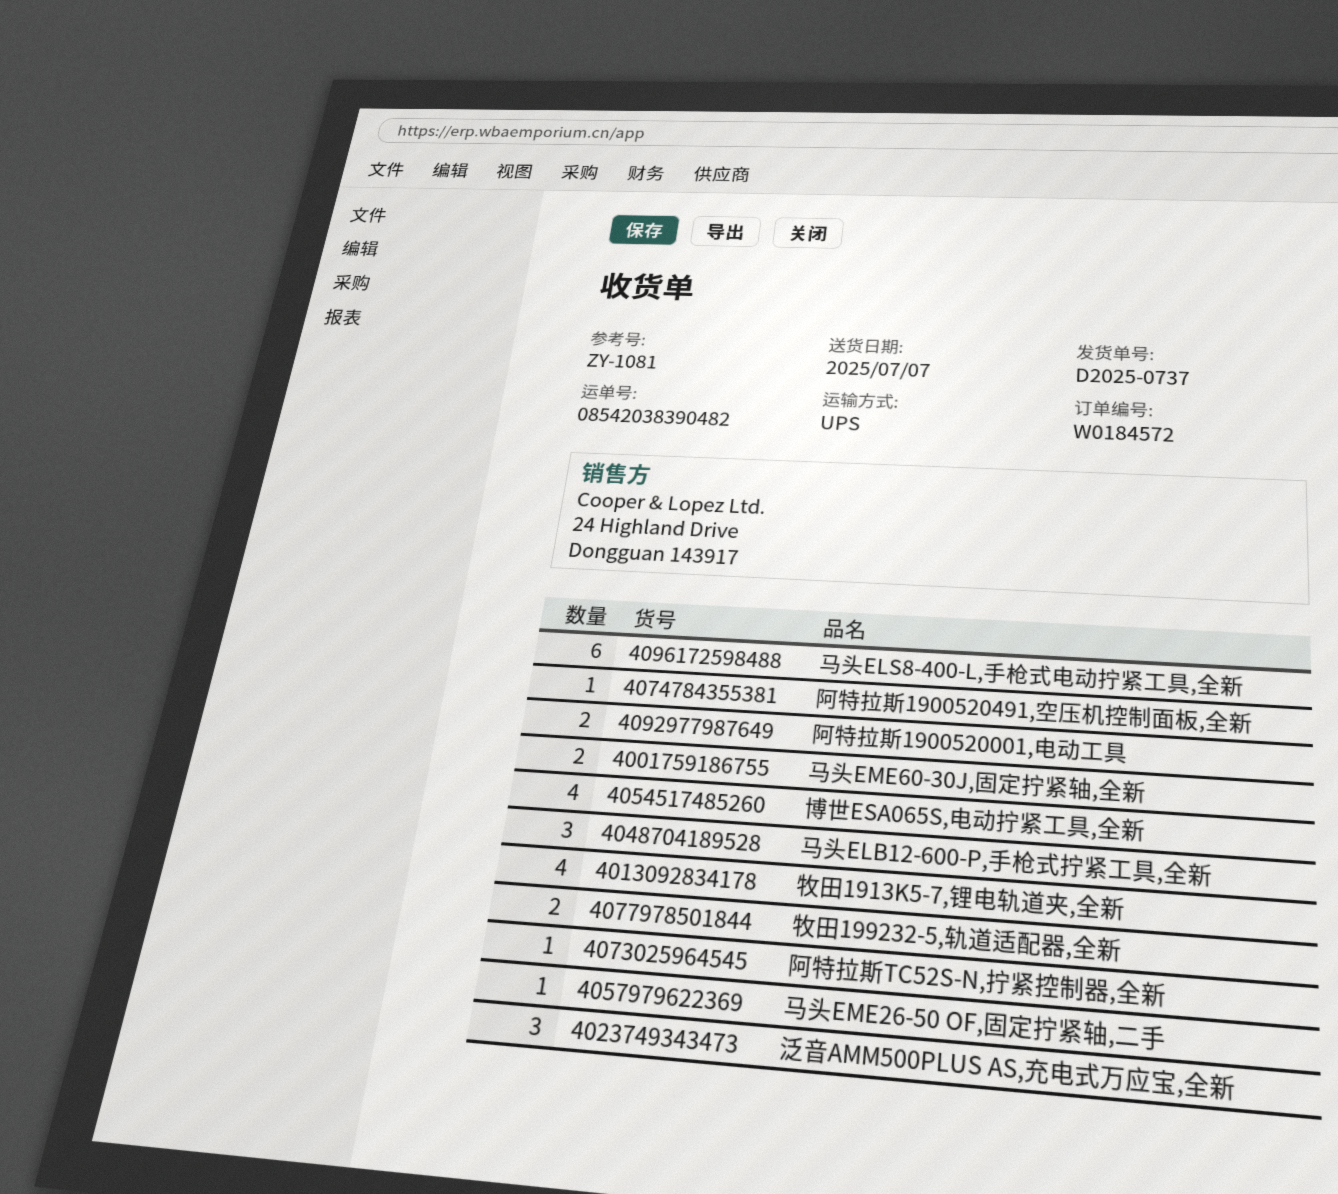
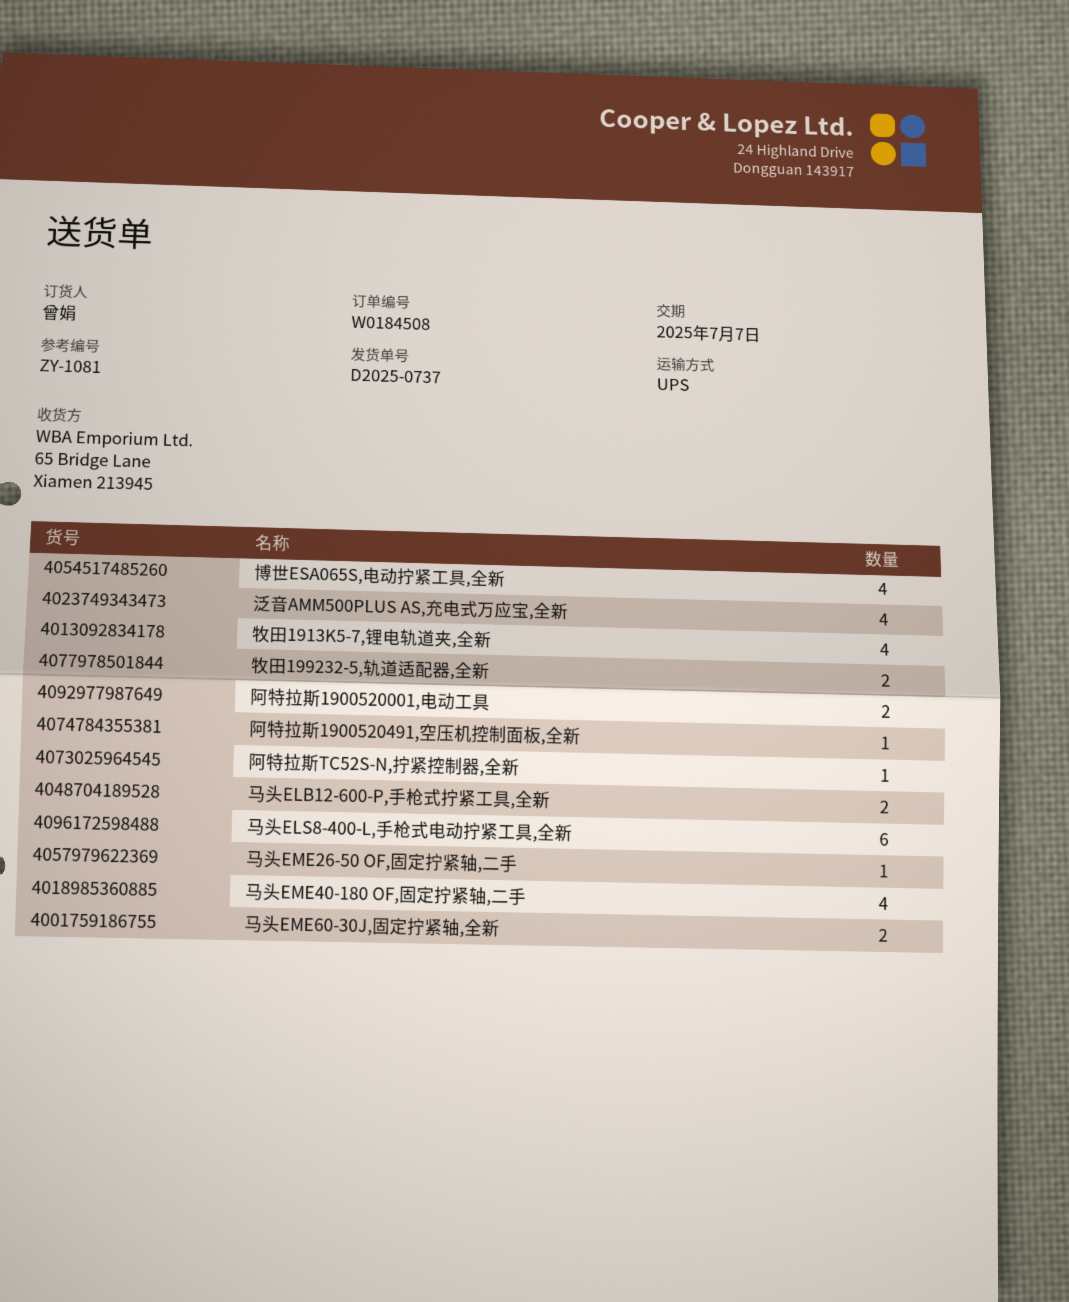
order number: W0184572 -> W0184508
马头ELB12-600-P,手枪式拧紧工具,全新: 3 -> 2
泛音AMM500PLUS AS,充电式万应宝,全新: 3 -> 4
马头EME40-180 OF,固定拧紧轴,二手: none -> 4

